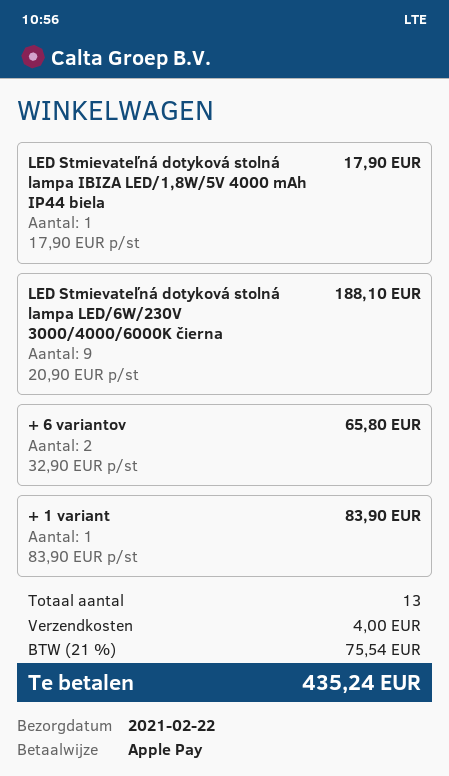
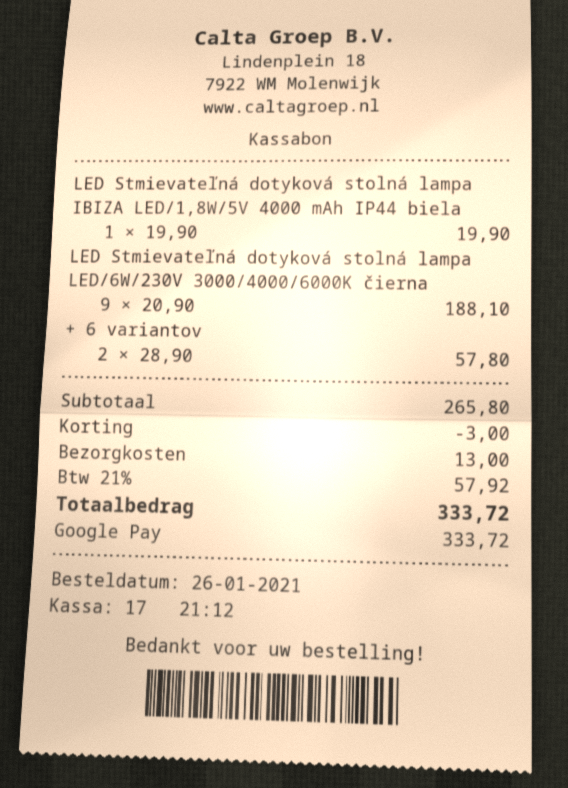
payment method: Apple Pay -> Google Pay
LED Stmievateľná dotyková stolná lampa IBIZA LED/1,8W/5V 4000 mAh IP44 biela: 1 x 17.90 = 17.90 -> 1 x 19.90 = 19.90
+ 6 variantov: 2 x 32.90 = 65.80 -> 2 x 28.90 = 57.80
+ 1 variant: 1 x 83.90 = 83.90 -> none
discount: none -> 3.00
shipping: 4.00 -> 13.00
tax: 21% = 75.54 -> 21% = 57.92
total: 435.24 -> 333.72

